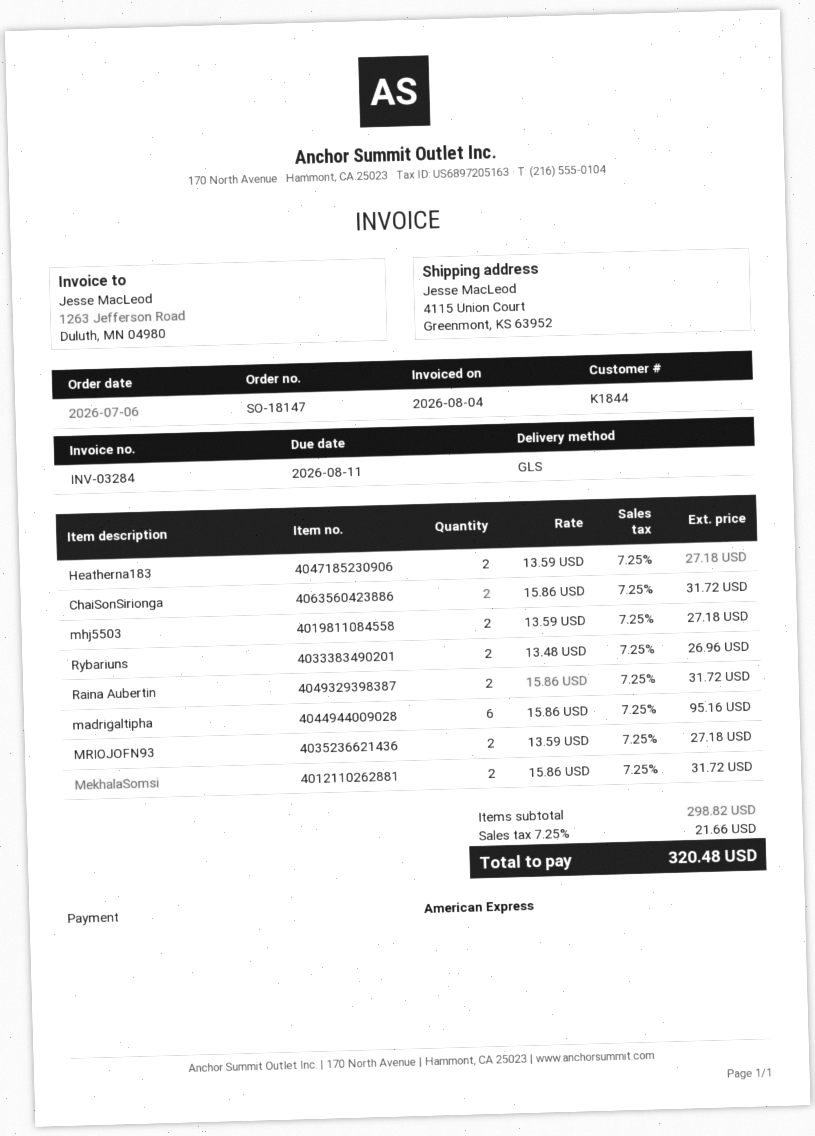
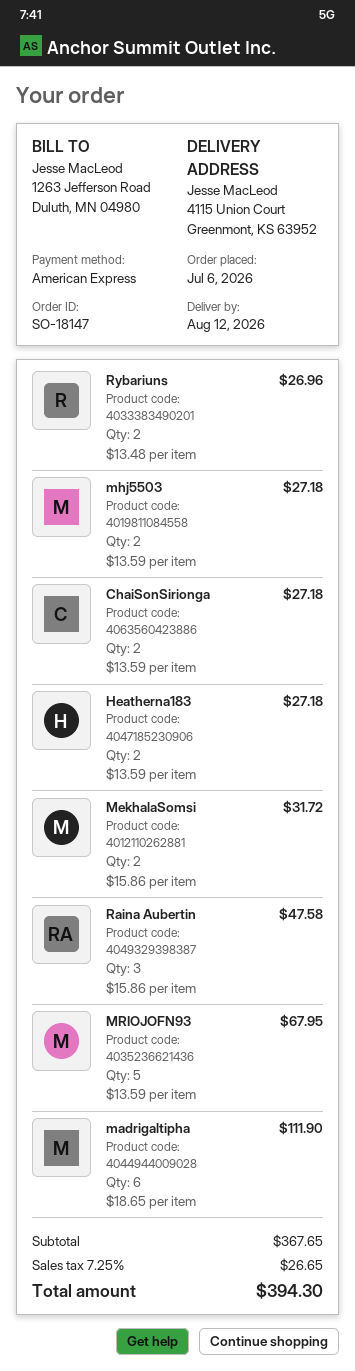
ChaiSonSirionga: 2 x 15.86 = 31.72 -> 2 x 13.59 = 27.18
Raina Aubertin: 2 x 15.86 = 31.72 -> 3 x 15.86 = 47.58
madrigaltipha: 6 x 15.86 = 95.16 -> 6 x 18.65 = 111.90
MRIOJOFN93: 2 x 13.59 = 27.18 -> 5 x 13.59 = 67.95
subtotal: 298.82 -> 367.65
tax: 7.25% = 21.66 -> 7.25% = 26.65
total: 320.48 -> 394.30

